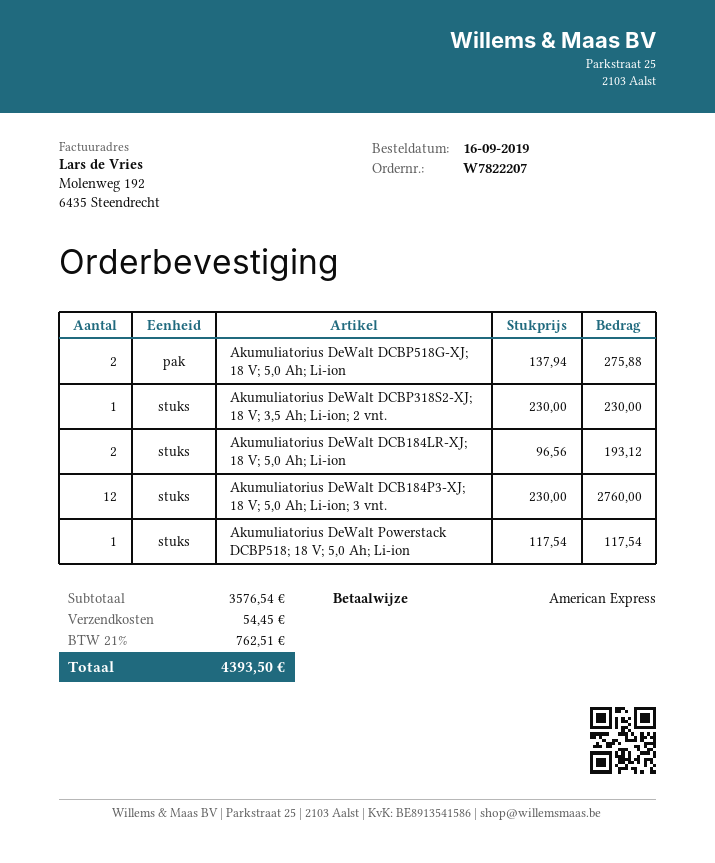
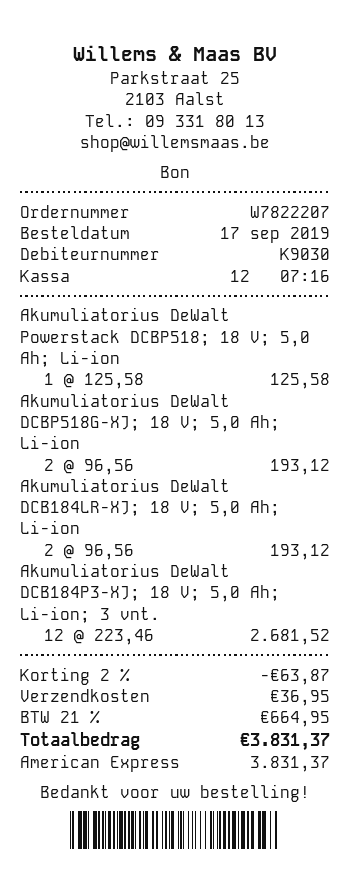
order date: 2019-09-16 -> 2019-09-17
Akumuliatorius DeWalt DCBP518G-XJ; 18 V; 5,0 Ah; Li-ion: 2 x 137.94 = 275.88 -> 2 x 96.56 = 193.12
Akumuliatorius DeWalt DCBP318S2-XJ; 18 V; 3,5 Ah; Li-ion; 2 vnt.: 1 x 230.00 = 230.00 -> none
Akumuliatorius DeWalt DCB184P3-XJ; 18 V; 5,0 Ah; Li-ion; 3 vnt.: 12 x 230.00 = 2760.00 -> 12 x 223.46 = 2681.52
Akumuliatorius DeWalt Powerstack DCBP518; 18 V; 5,0 Ah; Li-ion: 1 x 117.54 = 117.54 -> 1 x 125.58 = 125.58
discount: none -> 2% = 63.87
shipping: 54.45 -> 36.95
tax: 21% = 762.51 -> 21% = 664.95
total: 4393.50 -> 3831.37

